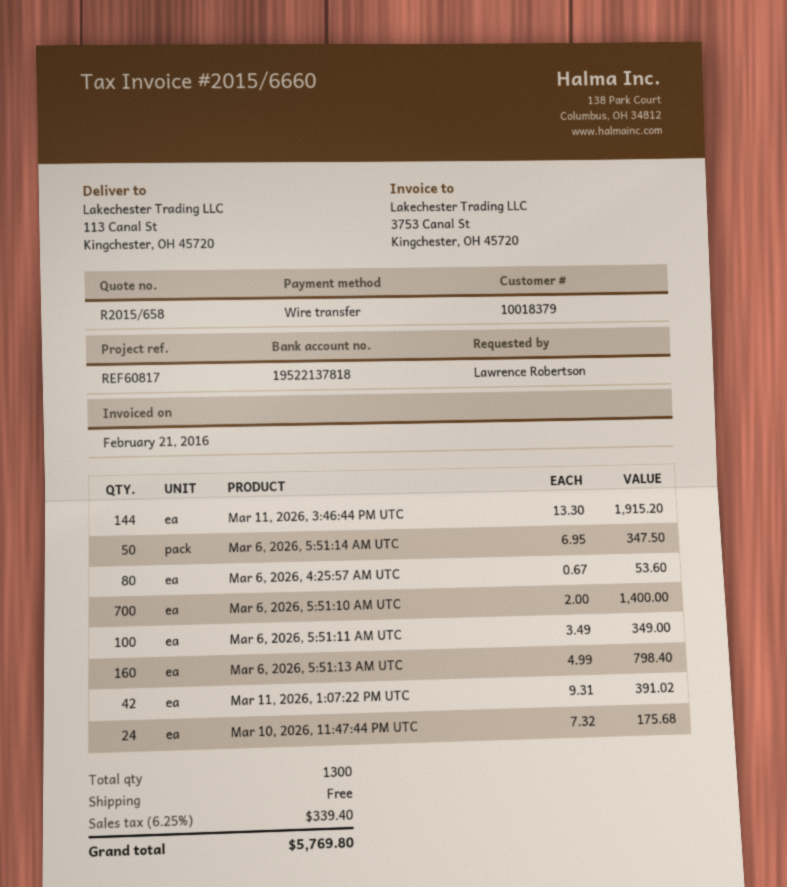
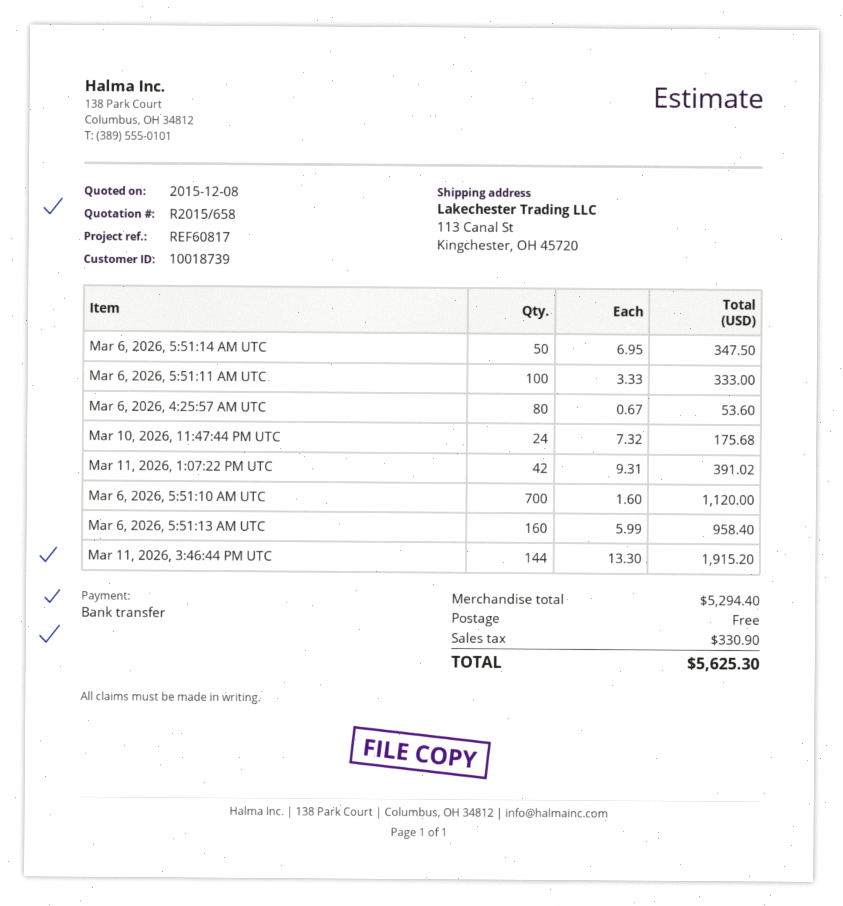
customer number: 10018379 -> 10018739
Mar 6, 2026, 5:51:10 AM UTC: 700 x 2.00 = 1400.00 -> 700 x 1.60 = 1120.00
Mar 6, 2026, 5:51:11 AM UTC: 100 x 3.49 = 349.00 -> 100 x 3.33 = 333.00
Mar 6, 2026, 5:51:13 AM UTC: 160 x 4.99 = 798.40 -> 160 x 5.99 = 958.40
tax: 339.40 -> 330.90
total: 5769.80 -> 5625.30

